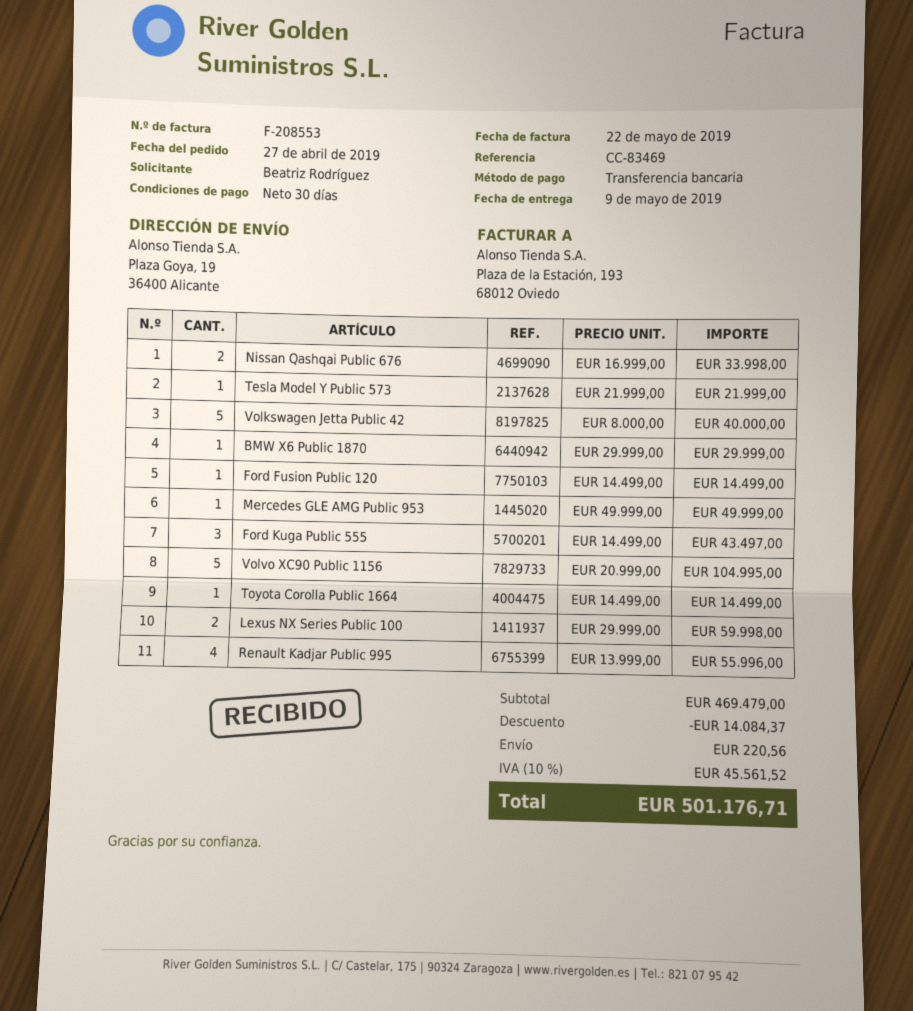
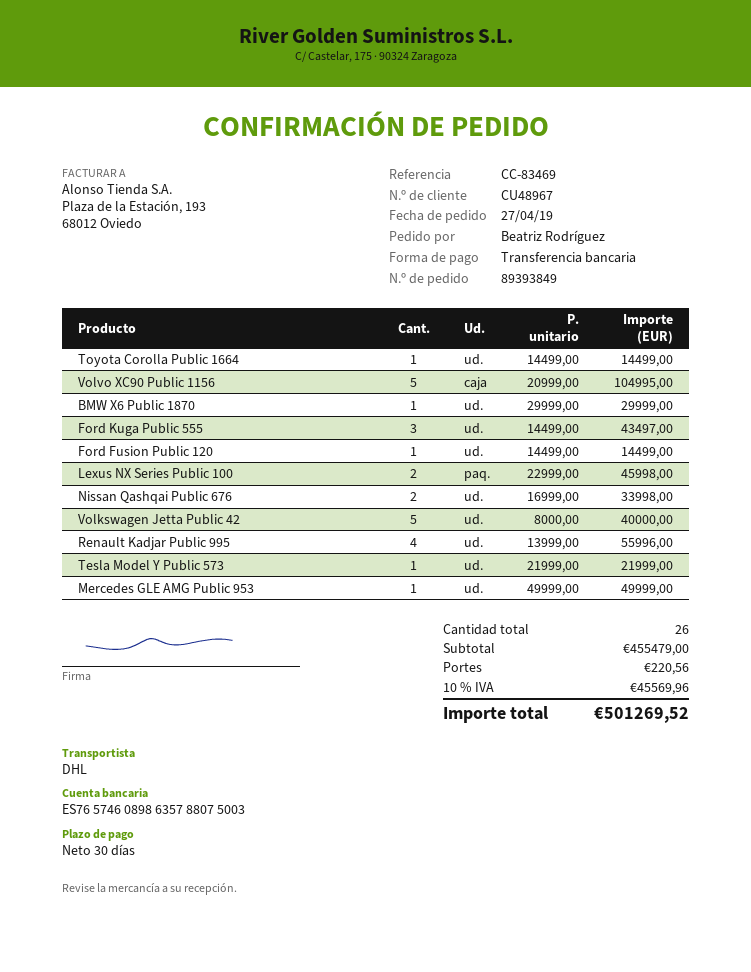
Lexus NX Series Public 100: 2 x 29999.00 = 59998.00 -> 2 x 22999.00 = 45998.00
subtotal: 469479.00 -> 455479.00
discount: 14084.37 -> none
tax: 10% = 45561.52 -> 10% = 45569.96
total: 501176.71 -> 501269.52

